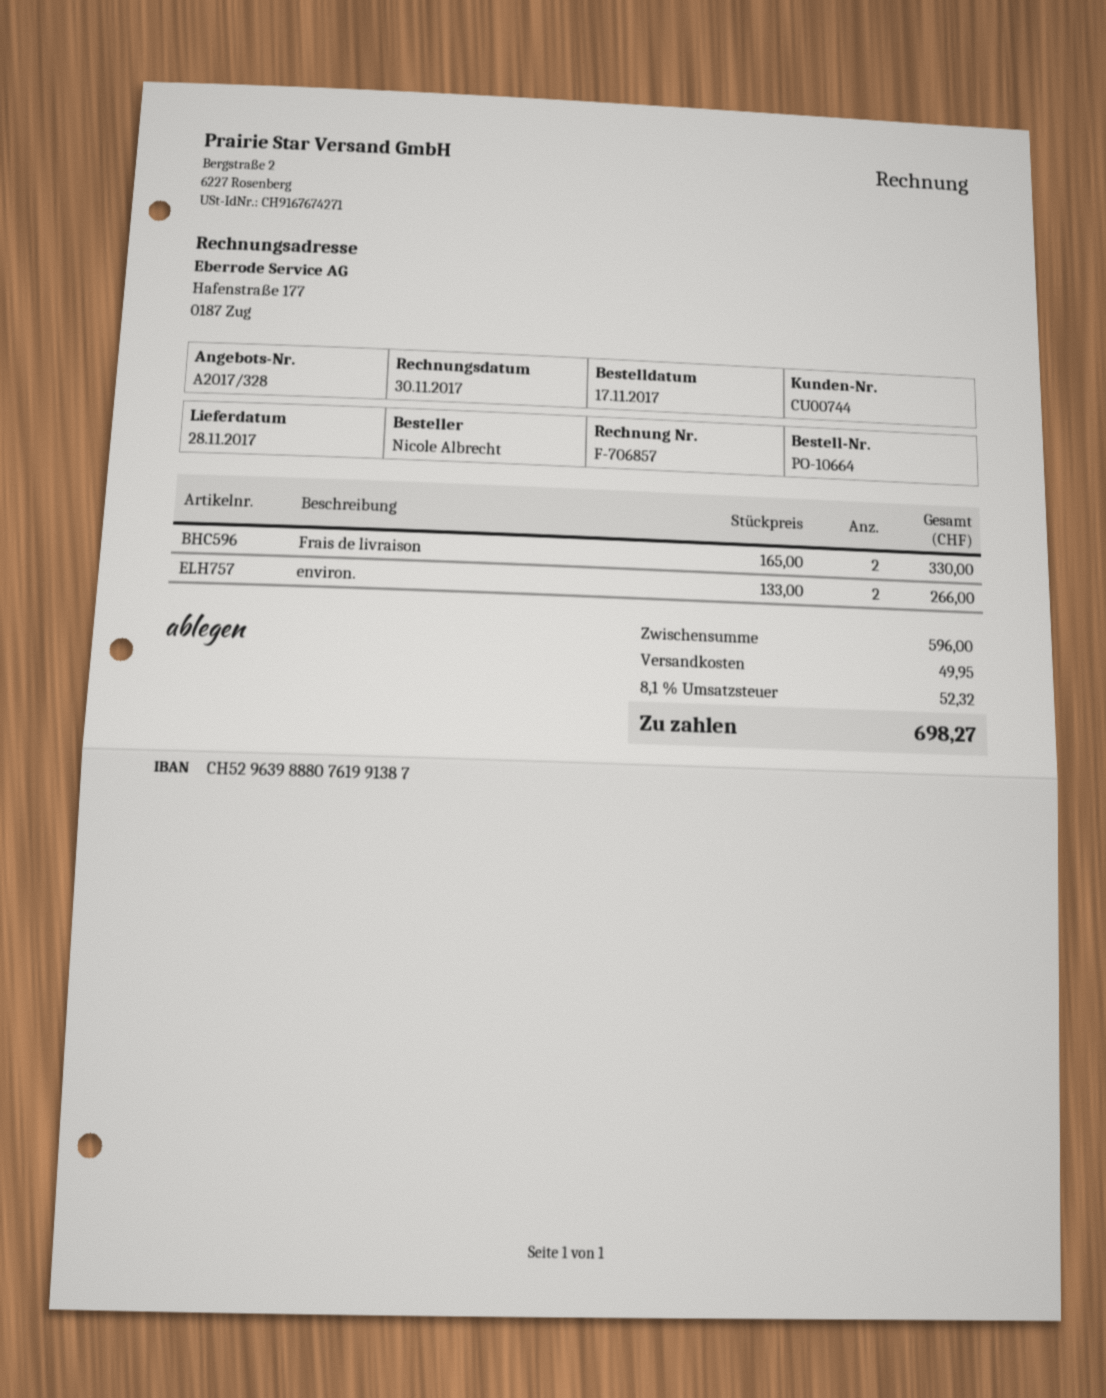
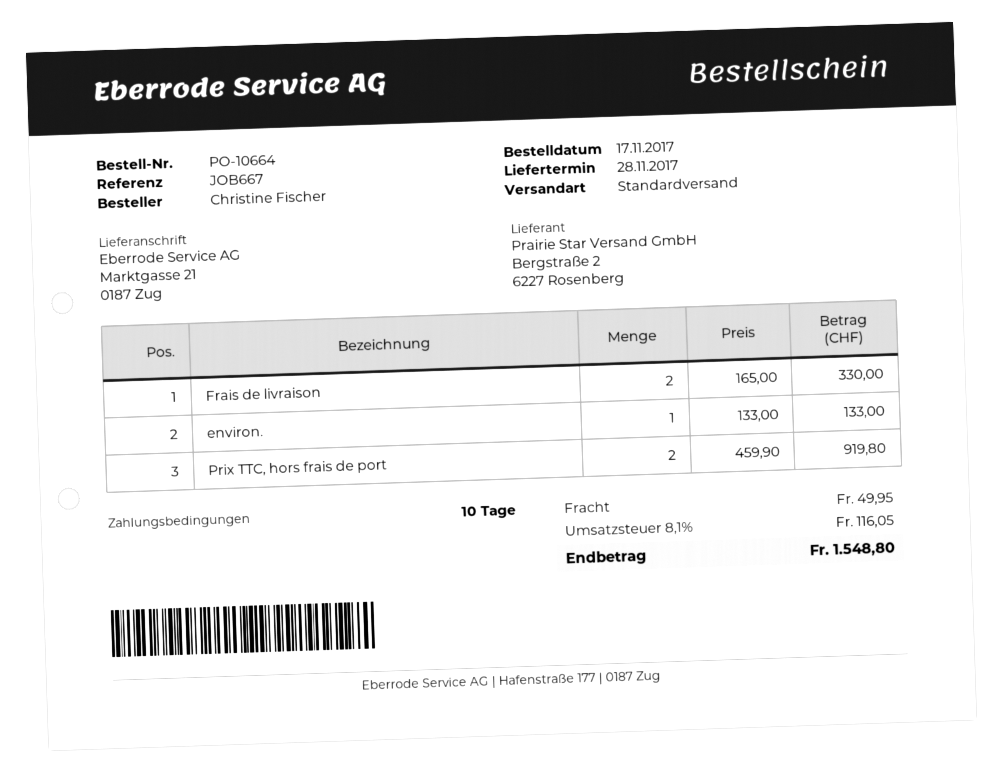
ordered by: Nicole Albrecht -> Christine Fischer
environ.: 2 x 133.00 = 266.00 -> 1 x 133.00 = 133.00
Prix TTC, hors frais de port: none -> 2 x 459.90 = 919.80
tax: 8.1% = 52.32 -> 8.1% = 116.05
total: 698.27 -> 1548.80

